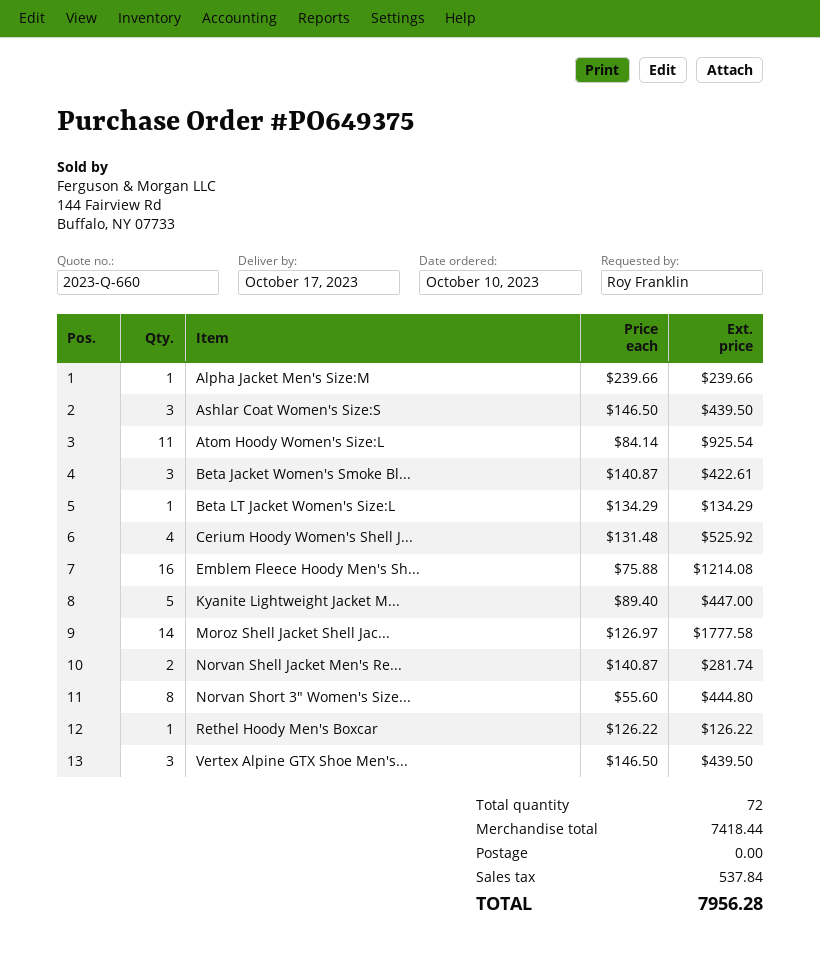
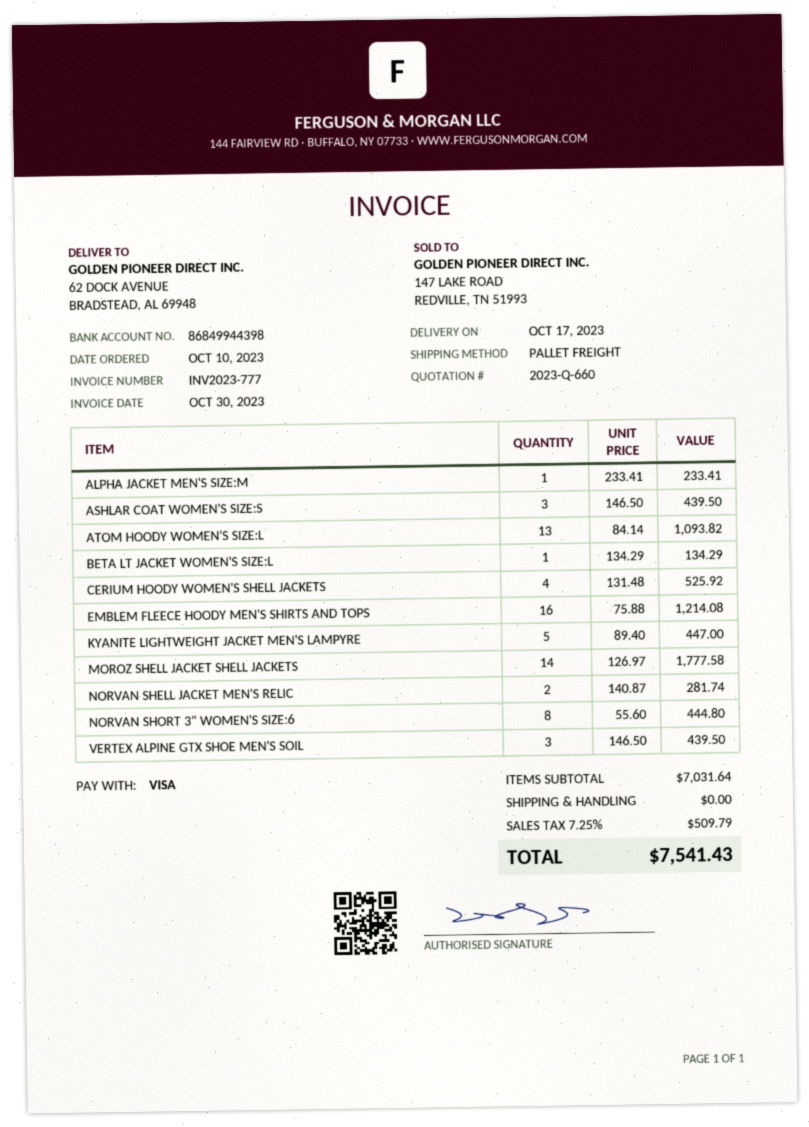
Alpha Jacket Men's Size:M: 1 x 239.66 = 239.66 -> 1 x 233.41 = 233.41
Atom Hoody Women's Size:L: 11 x 84.14 = 925.54 -> 13 x 84.14 = 1093.82
Beta Jacket Women's Smoke Bl...: 3 x 140.87 = 422.61 -> none
Rethel Hoody Men's Boxcar: 1 x 126.22 = 126.22 -> none
subtotal: 7418.44 -> 7031.64
tax: 537.84 -> 509.79
total: 7956.28 -> 7541.43

